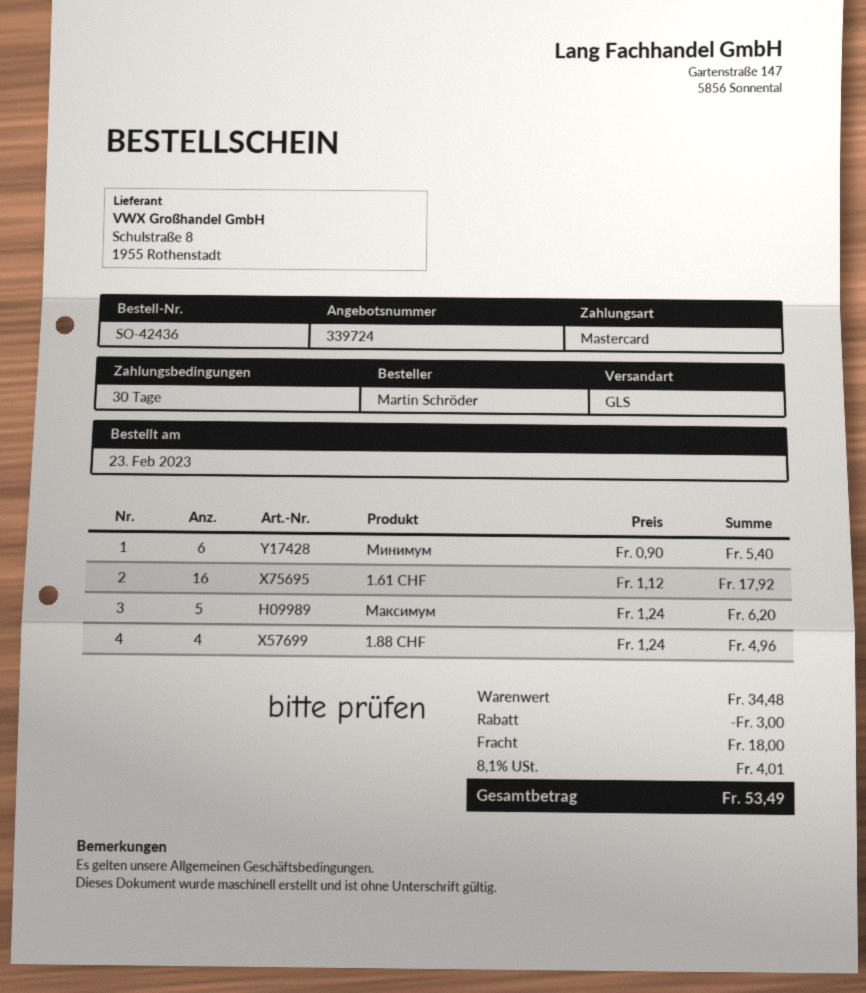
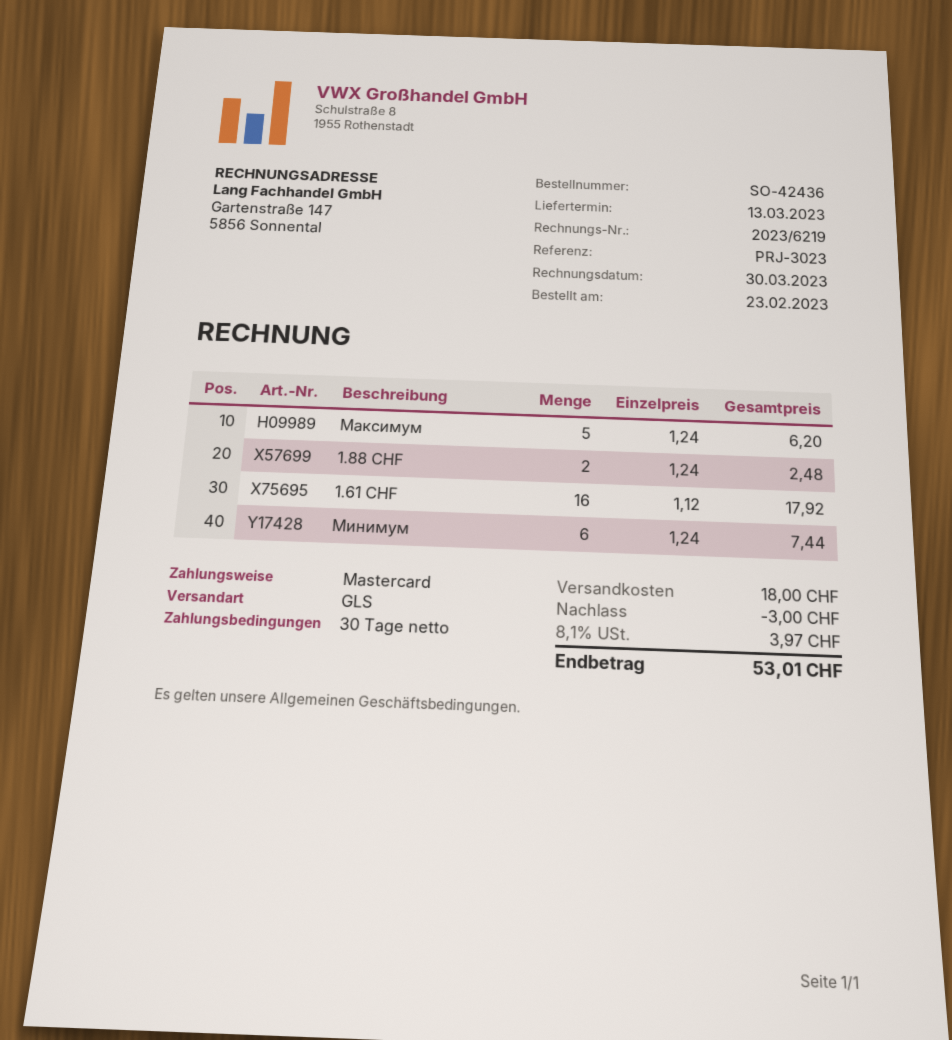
Минимум: 6 x 0.90 = 5.40 -> 6 x 1.24 = 7.44
1.88 CHF: 4 x 1.24 = 4.96 -> 2 x 1.24 = 2.48
tax: 8.1% = 4.01 -> 8.1% = 3.97
total: 53.49 -> 53.01

